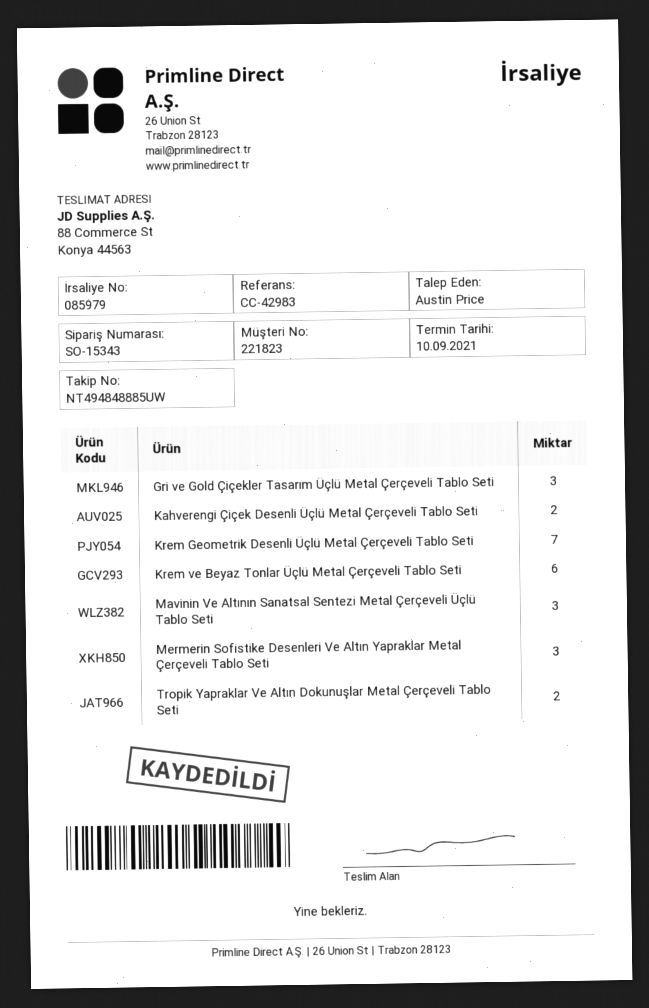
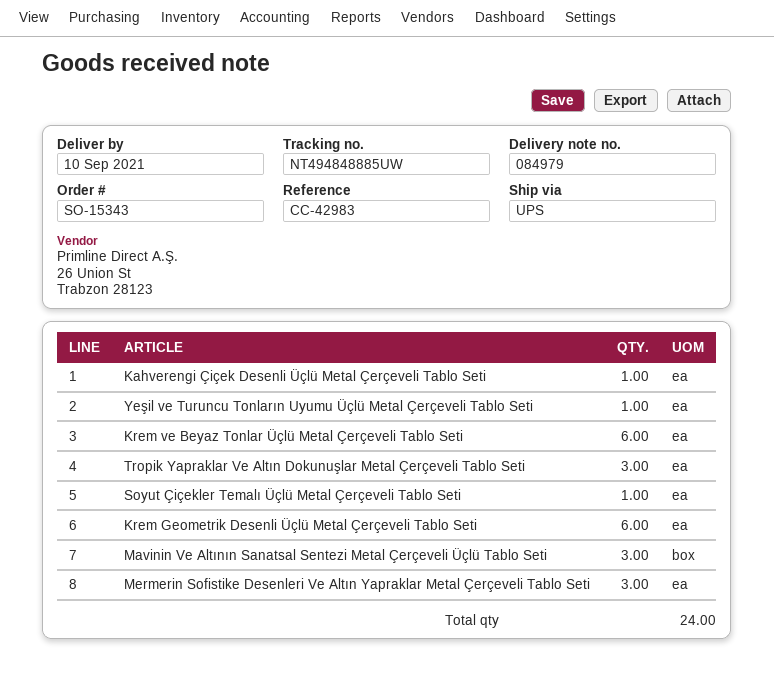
delivery note number: 085979 -> 084979
Gri ve Gold Çiçekler Tasarım Üçlü Metal Çerçeveli Tablo Seti: 3 -> none
Kahverengi Çiçek Desenli Üçlü Metal Çerçeveli Tablo Seti: 2 -> 1
Krem Geometrik Desenli Üçlü Metal Çerçeveli Tablo Seti: 7 -> 6
Tropik Yapraklar Ve Altın Dokunuşlar Metal Çerçeveli Tablo Seti: 2 -> 3
Yeşil ve Turuncu Tonların Uyumu Üçlü Metal Çerçeveli Tablo Seti: none -> 1
Soyut Çiçekler Temalı Üçlü Metal Çerçeveli Tablo Seti: none -> 1

